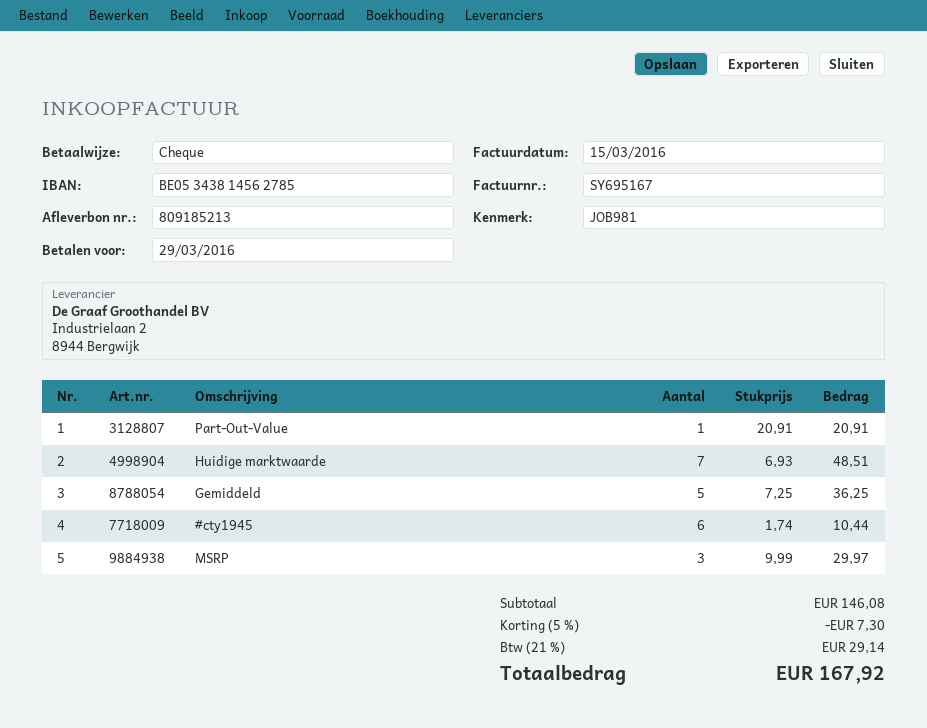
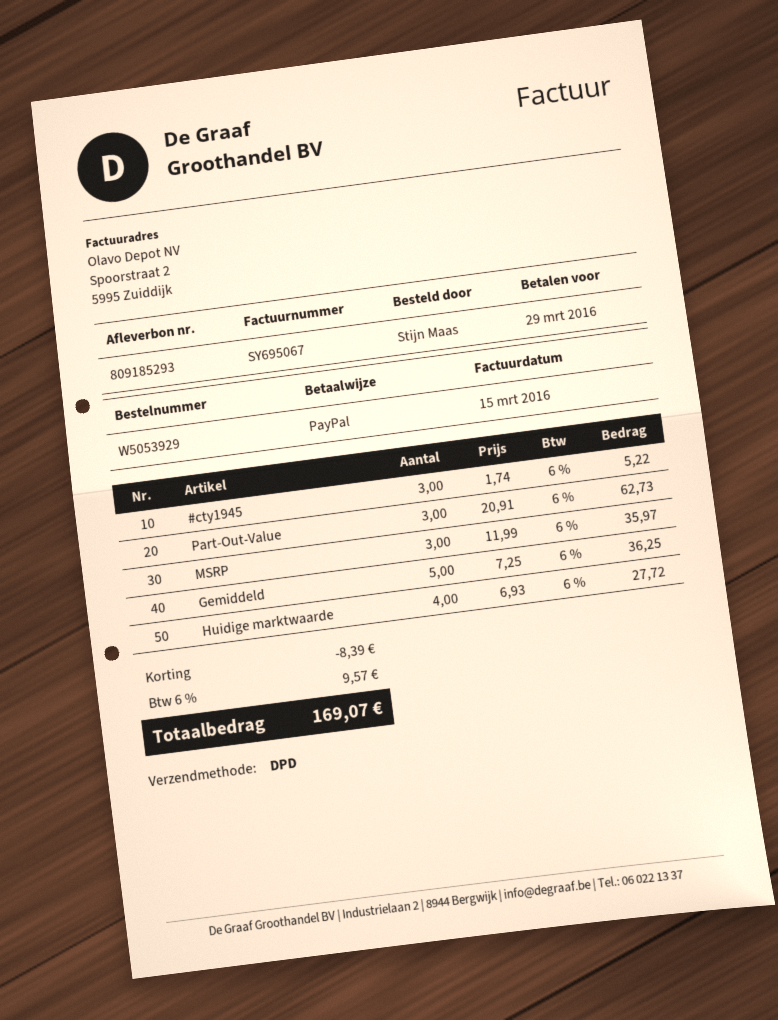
delivery note number: 809185213 -> 809185293
invoice number: SY695167 -> SY695067
payment method: cheque -> PayPal
Part-Out-Value: 1 x 20.91 = 20.91 -> 3 x 20.91 = 62.73
Huidige marktwaarde: 7 x 6.93 = 48.51 -> 4 x 6.93 = 27.72
#cty1945: 6 x 1.74 = 10.44 -> 3 x 1.74 = 5.22
MSRP: 3 x 9.99 = 29.97 -> 3 x 11.99 = 35.97
discount: 7.30 -> 8.39
tax: 21% = 29.14 -> 6% = 9.57
total: 167.92 -> 169.07

